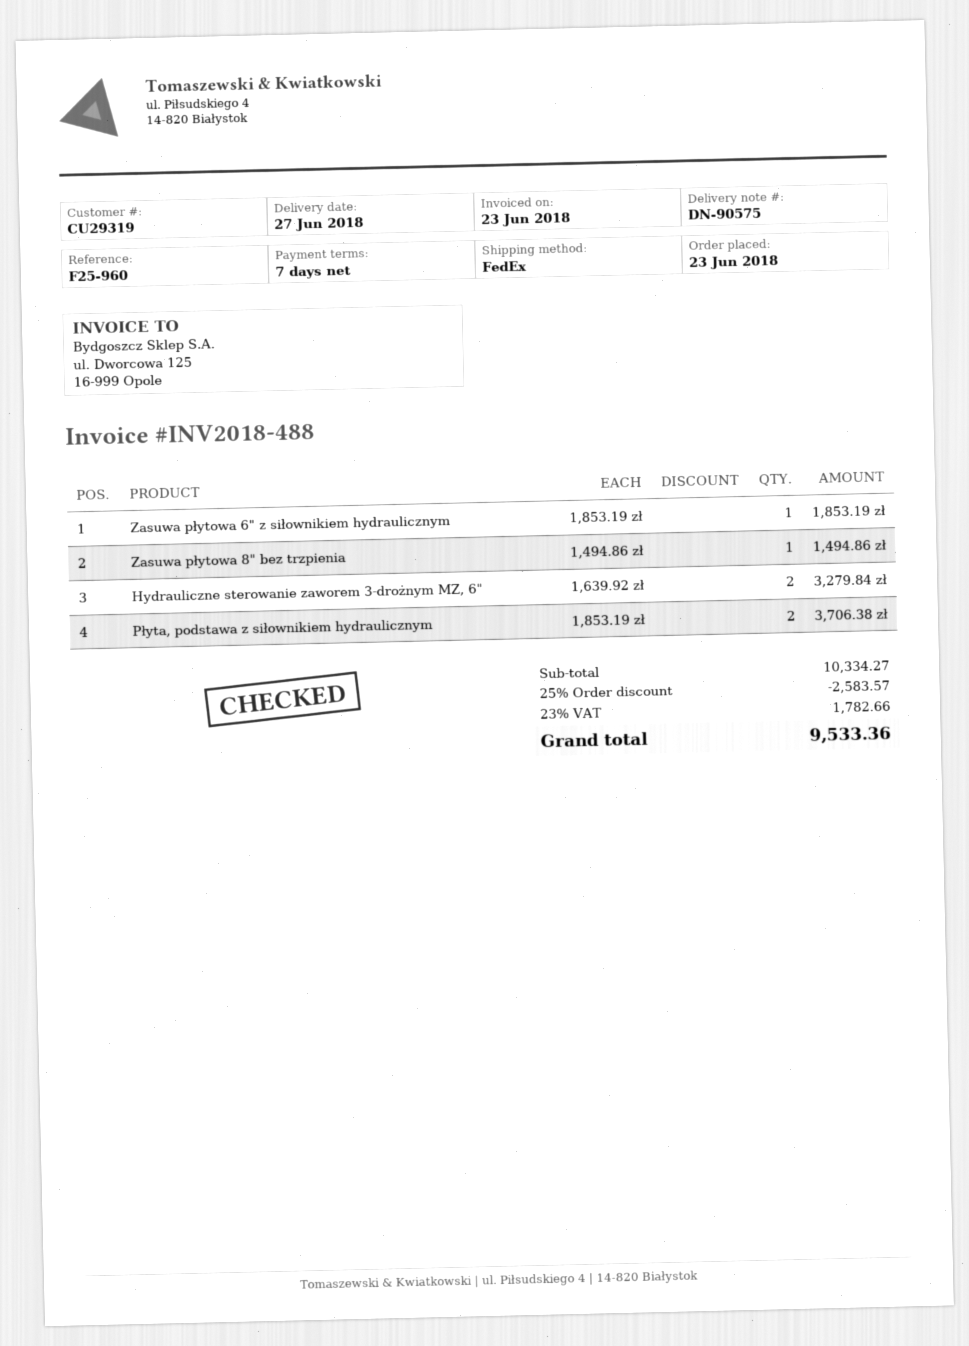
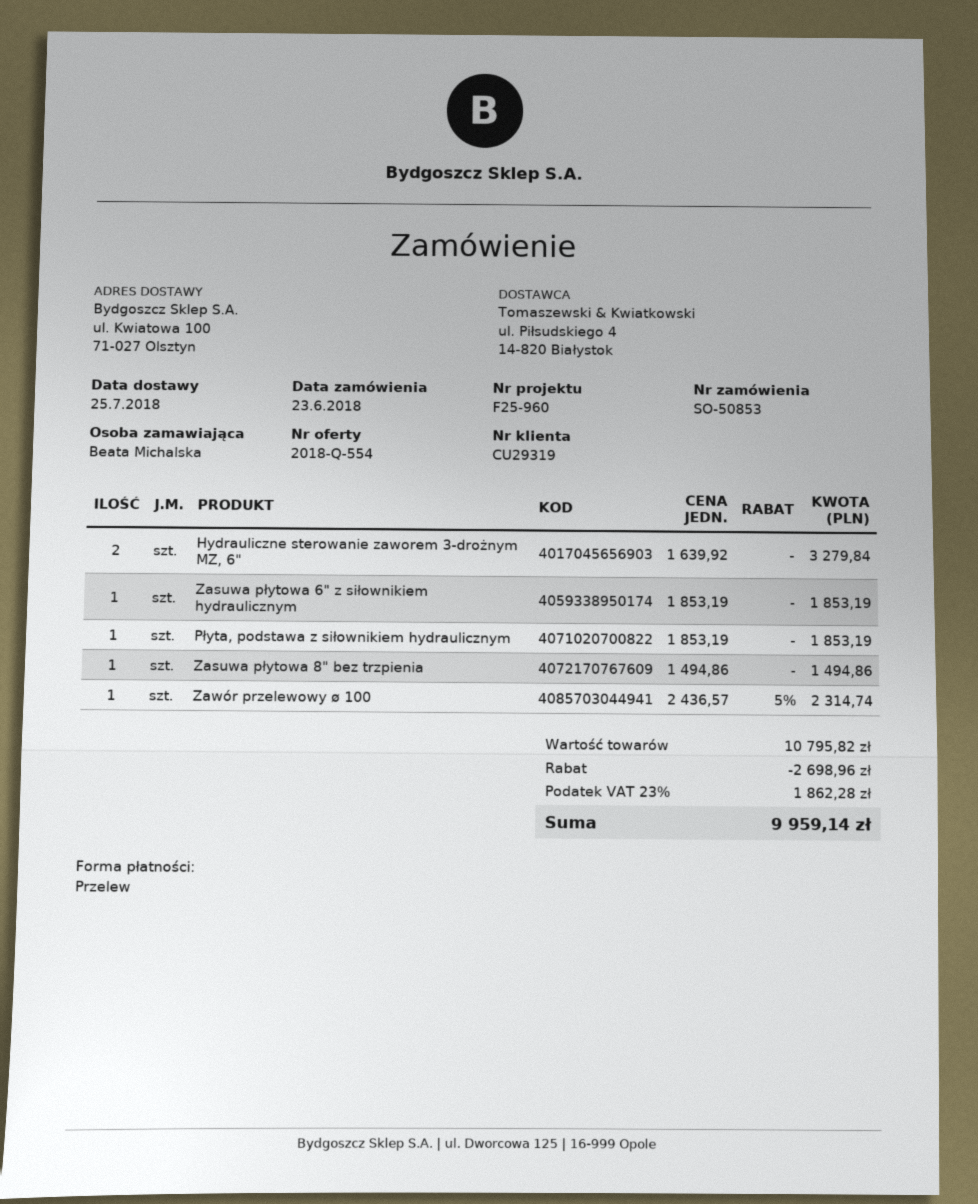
delivery date: 2018-06-27 -> 2018-07-25
Płyta, podstawa z siłownikiem hydraulicznym: 2 x 1853.19 = 3706.38 -> 1 x 1853.19 = 1853.19
Zawór przelewowy ø 100: none -> 1 x 2436.57 - 5% = 2314.74
subtotal: 10334.27 -> 10795.82
discount: 2583.57 -> 2698.96
tax: 23% = 1782.66 -> 23% = 1862.28
total: 9533.36 -> 9959.14

